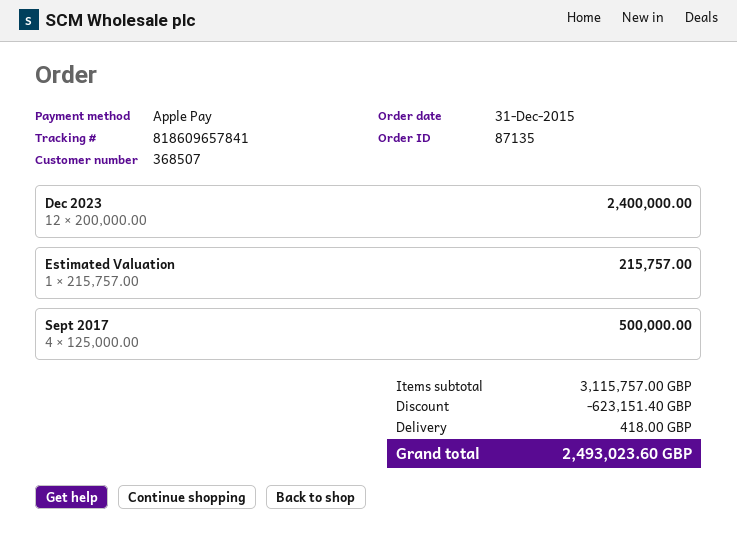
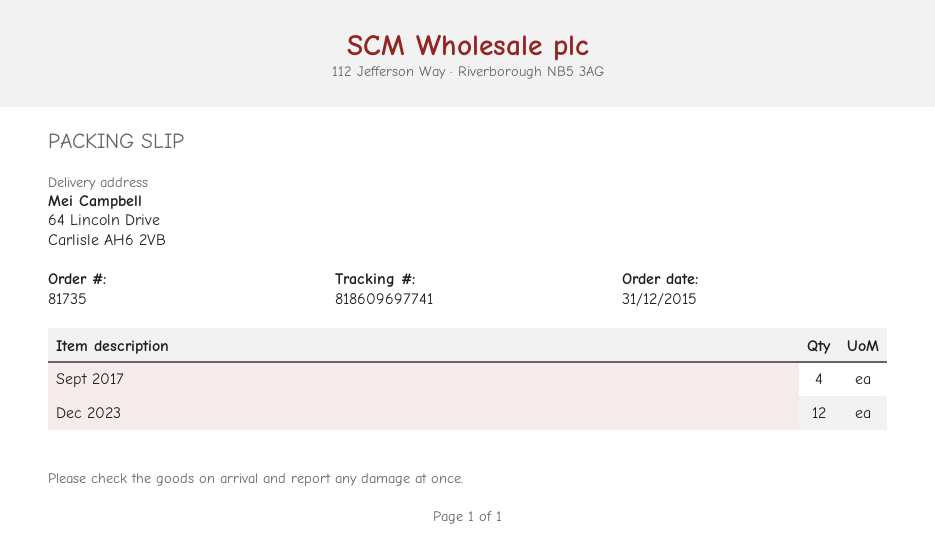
order number: 87135 -> 81735
tracking number: 818609657841 -> 818609697741
Estimated Valuation: 1 -> none

